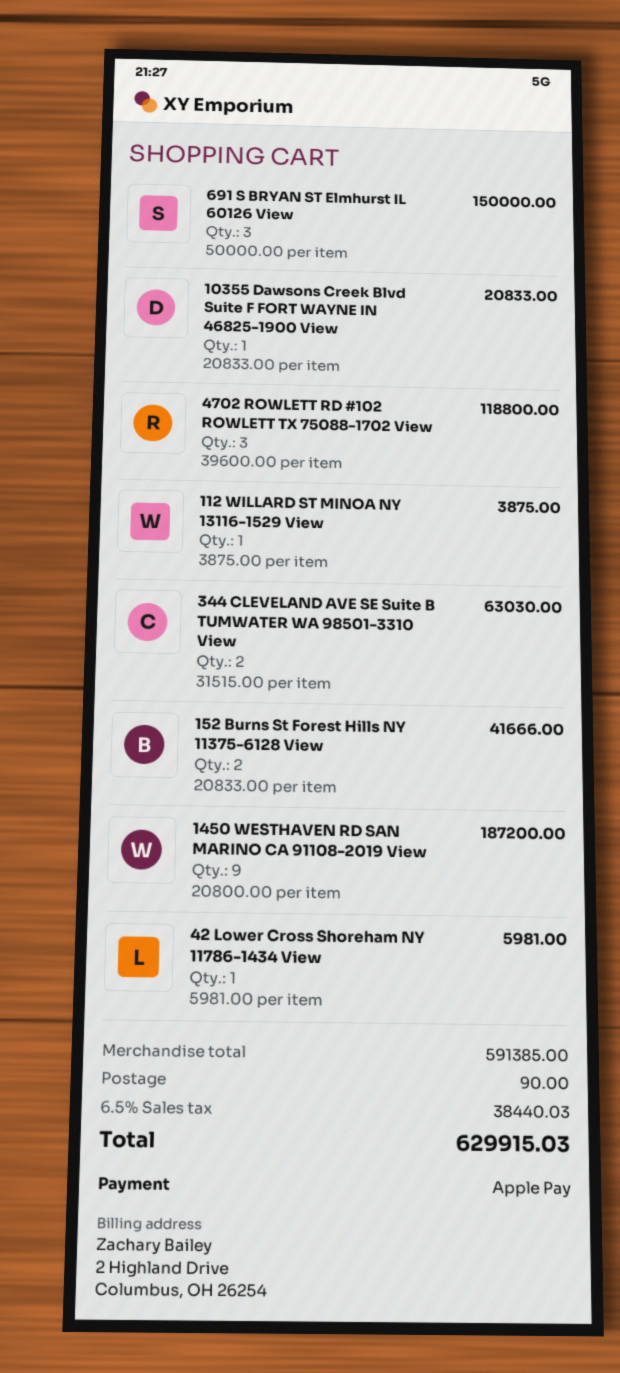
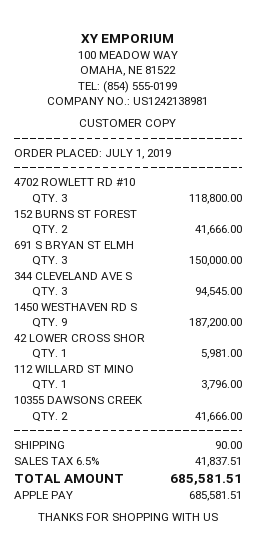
10355 Dawsons Creek Blvd Suite F FORT WAYNE IN 46825-1900 View: 1 for 20833.00 -> 2 for 41666.00
112 WILLARD ST MINOA NY 13116-1529 View: 1 for 3875.00 -> 1 for 3796.00
344 CLEVELAND AVE SE Suite B TUMWATER WA 98501-3310 View: 2 for 63030.00 -> 3 for 94545.00
tax: 6.5% = 38440.03 -> 6.5% = 41837.51
total: 629915.03 -> 685581.51

